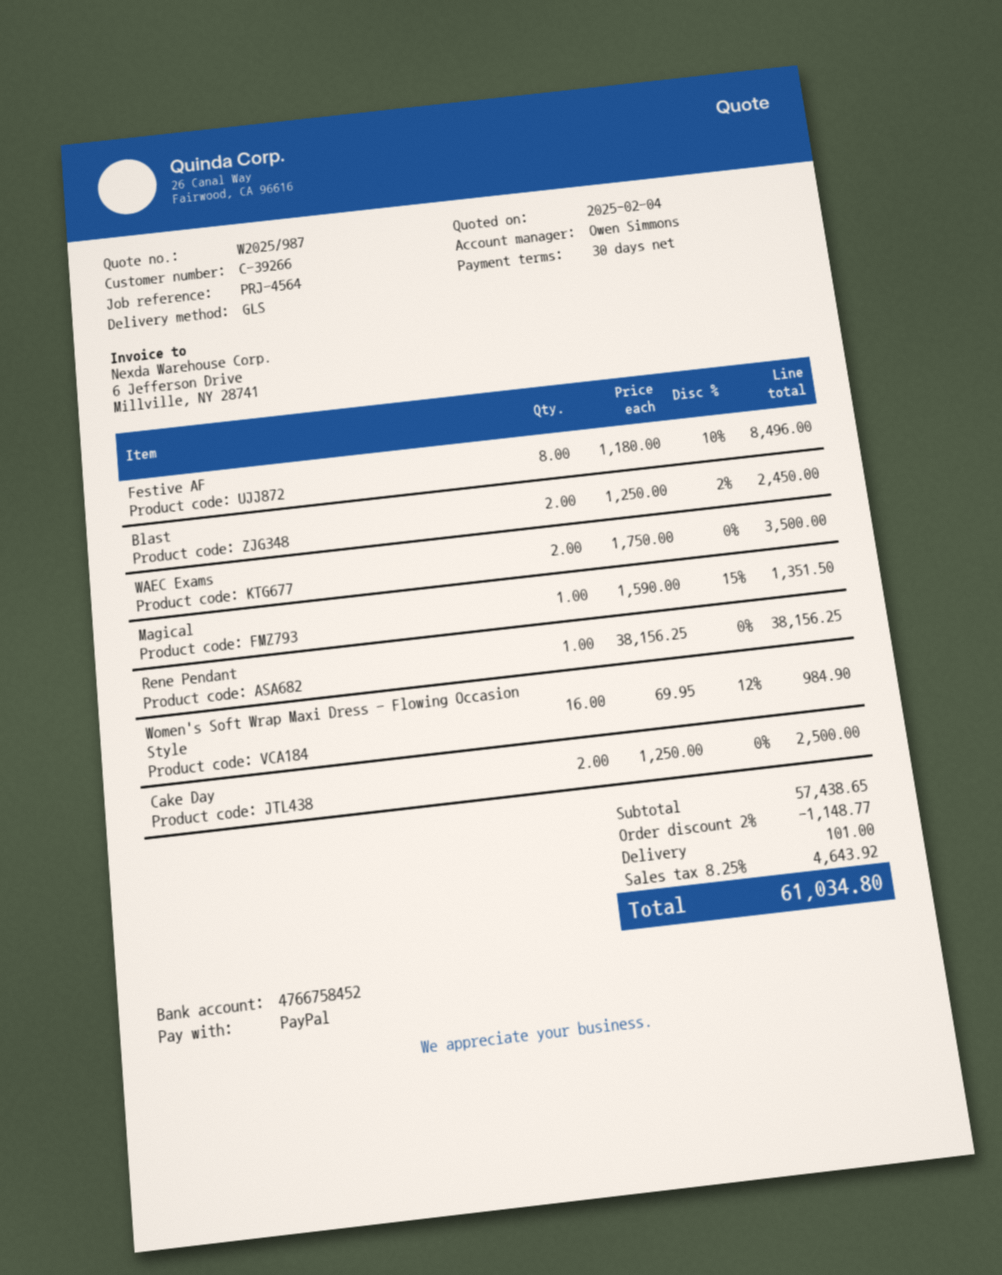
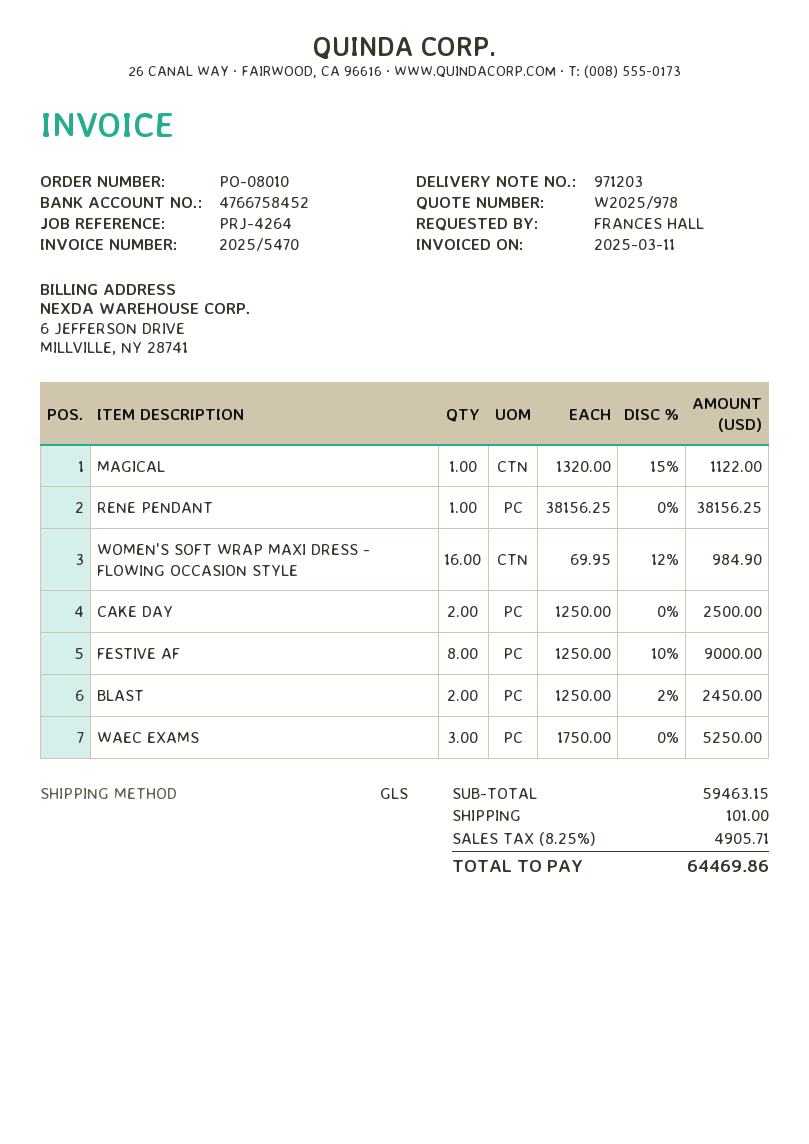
quote number: W2025/987 -> W2025/978
reference: PRJ-4564 -> PRJ-4264
Festive AF: 8 x 1180.00 - 10% = 8496.00 -> 8 x 1250.00 - 10% = 9000.00
WAEC Exams: 2 x 1750.00 = 3500.00 -> 3 x 1750.00 = 5250.00
Magical: 1 x 1590.00 - 15% = 1351.50 -> 1 x 1320.00 - 15% = 1122.00
subtotal: 57438.65 -> 59463.15
discount: 2% = 1148.77 -> none
tax: 8.25% = 4643.92 -> 8.25% = 4905.71
total: 61034.80 -> 64469.86

